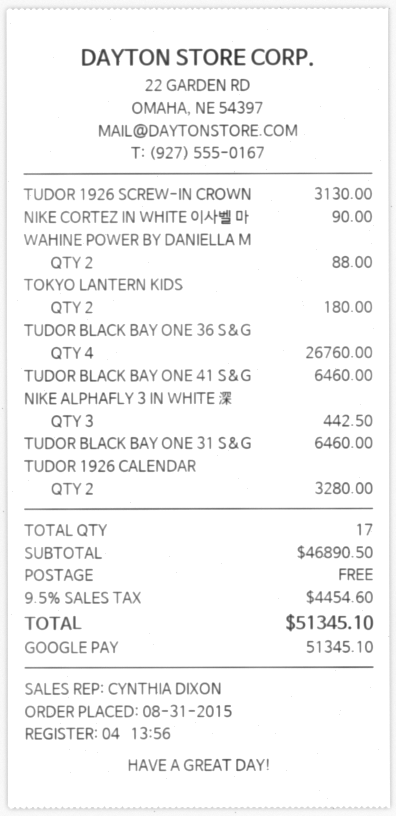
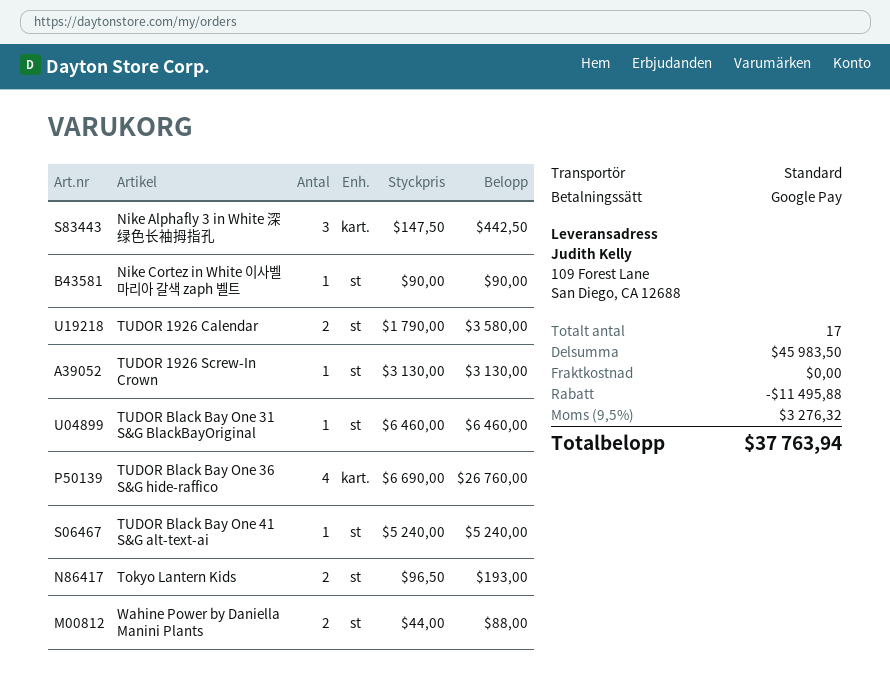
TOKYO LANTERN KIDS: 2 for 180.00 -> 2 for 193.00
TUDOR BLACK BAY ONE 41 S&G: 1 for 6460.00 -> 1 for 5240.00
TUDOR 1926 CALENDAR: 2 for 3280.00 -> 2 for 3580.00
subtotal: 46890.50 -> 45983.50
discount: none -> 11495.88
tax: 9.5% = 4454.60 -> 9.5% = 3276.32
total: 51345.10 -> 37763.94

